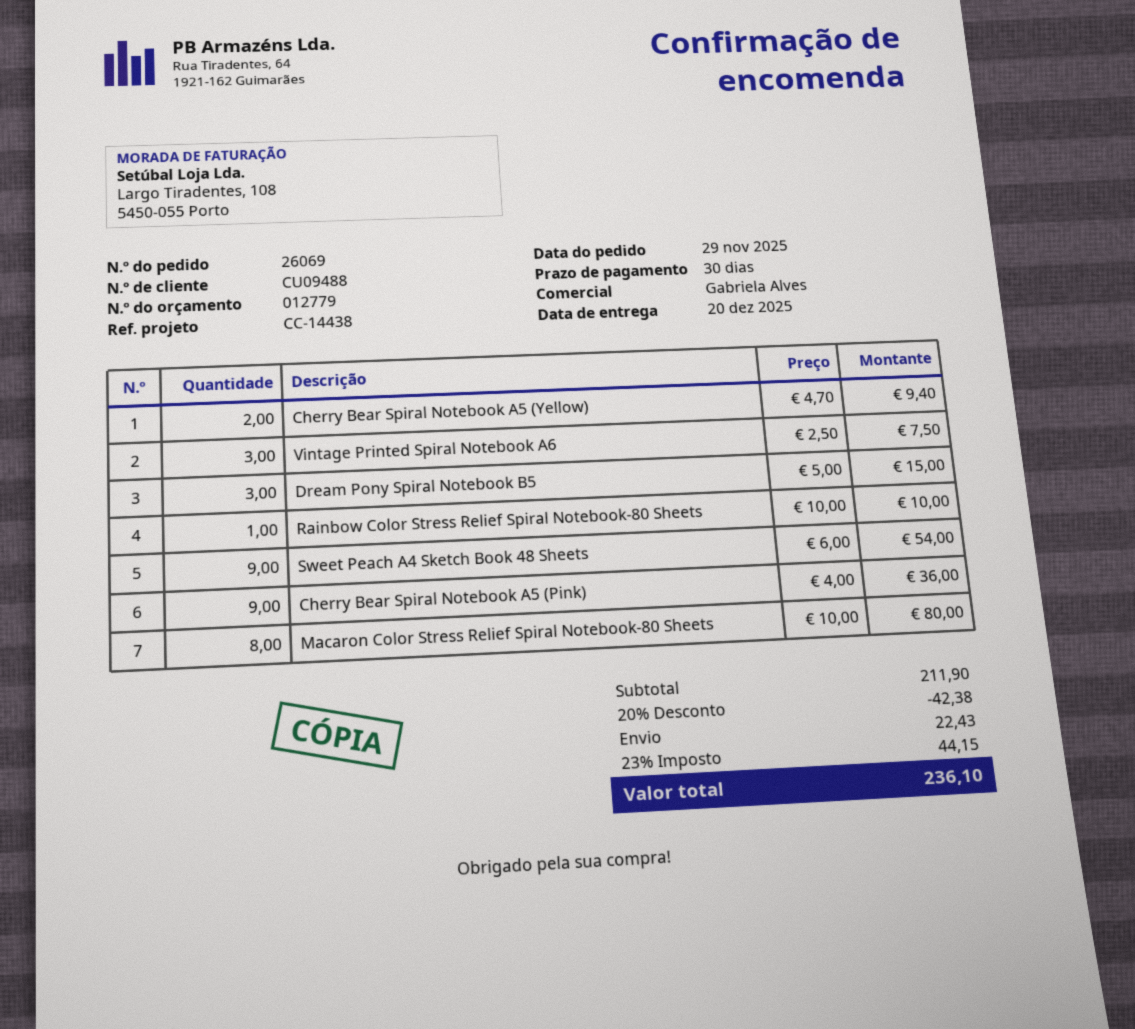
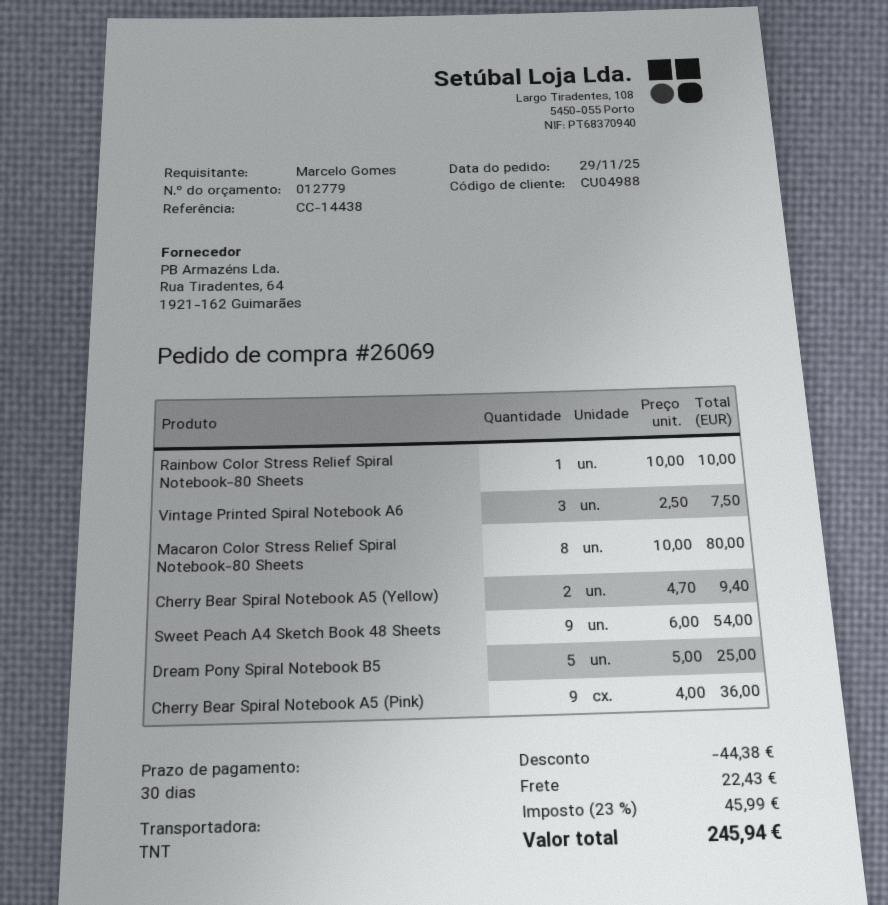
customer number: CU09488 -> CU04988
Dream Pony Spiral Notebook B5: 3 x 5.00 = 15.00 -> 5 x 5.00 = 25.00
discount: 42.38 -> 44.38
tax: 23% = 44.15 -> 23% = 45.99
total: 236.10 -> 245.94

